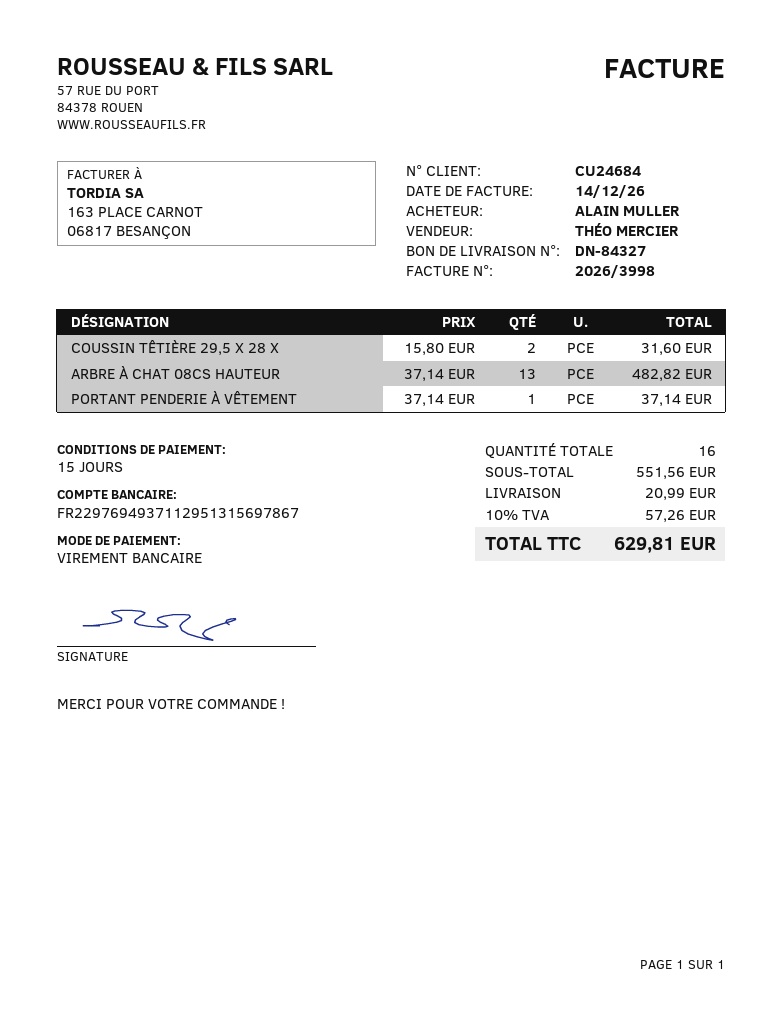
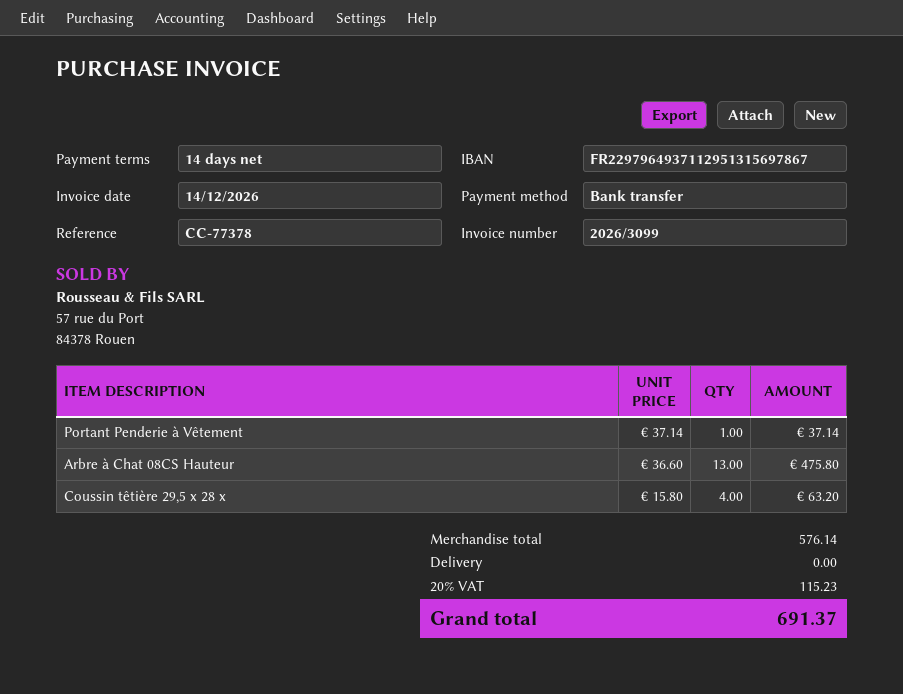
invoice number: 2026/3998 -> 2026/3099
payment terms: 15 days -> 14 days
bank account: FR2297694937112951315697867 -> FR2297964937112951315697867
COUSSIN TÊTIÈRE 29,5 X 28 X: 2 x 15.80 = 31.60 -> 4 x 15.80 = 63.20
ARBRE À CHAT 08CS HAUTEUR: 13 x 37.14 = 482.82 -> 13 x 36.60 = 475.80
subtotal: 551.56 -> 576.14
shipping: 20.99 -> 0.00
tax: 10% = 57.26 -> 20% = 115.23
total: 629.81 -> 691.37

